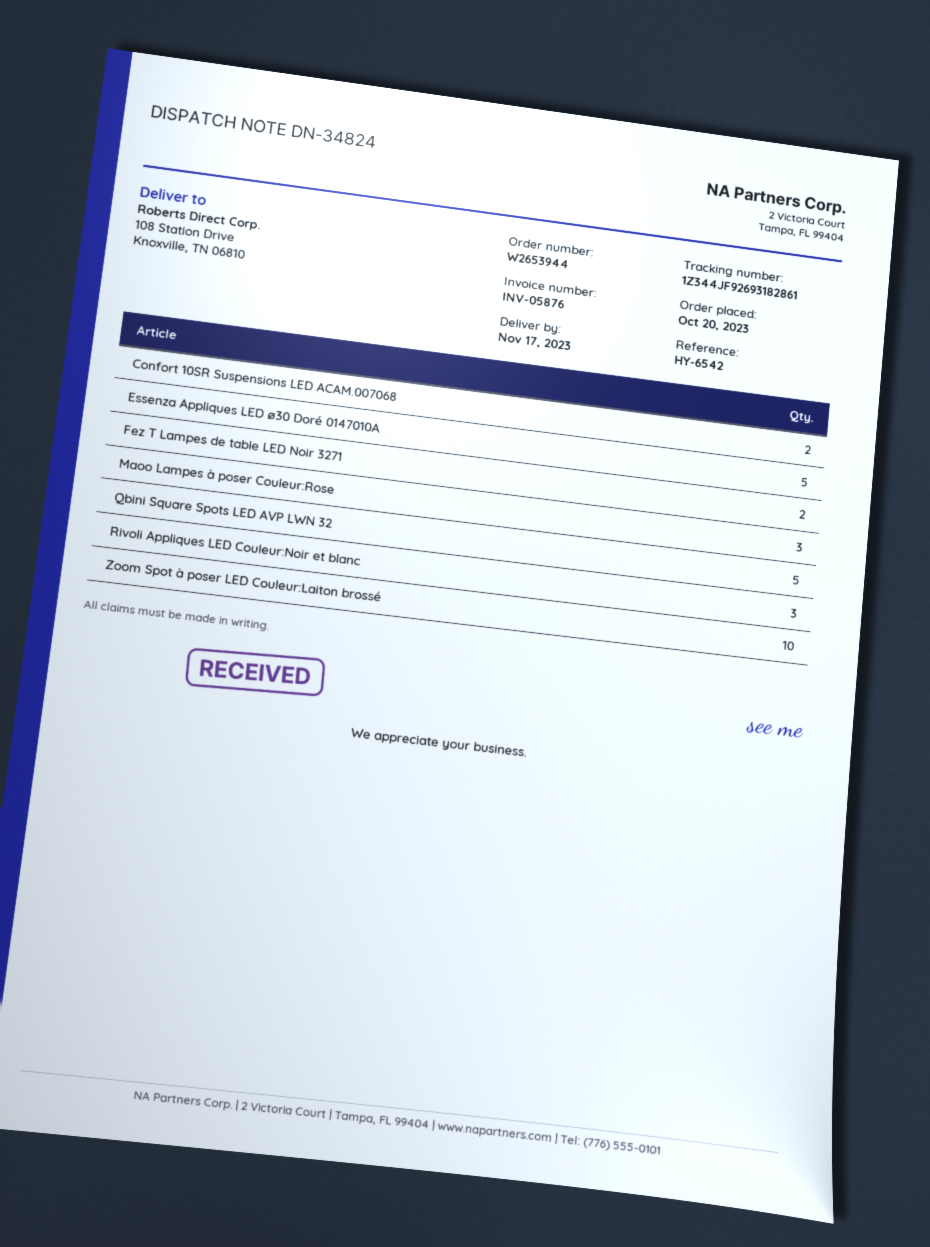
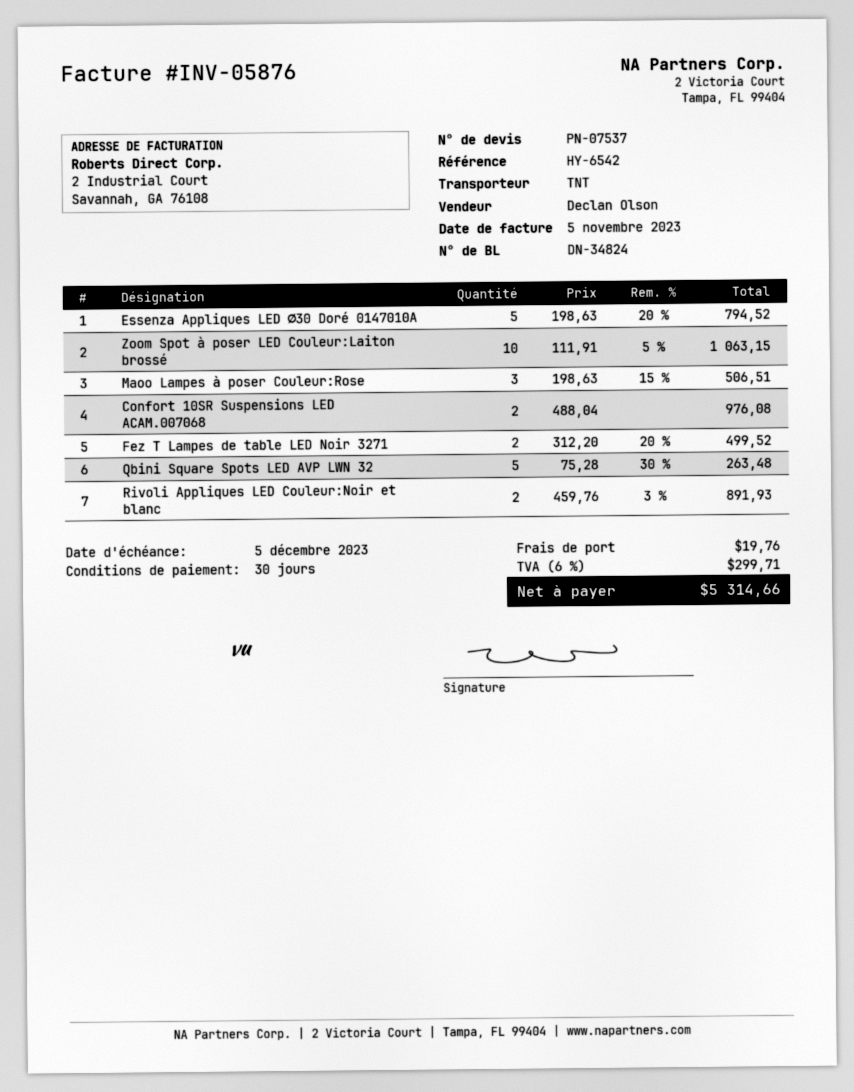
Rivoli Appliques LED Couleur:Noir et blanc: 3 -> 2

